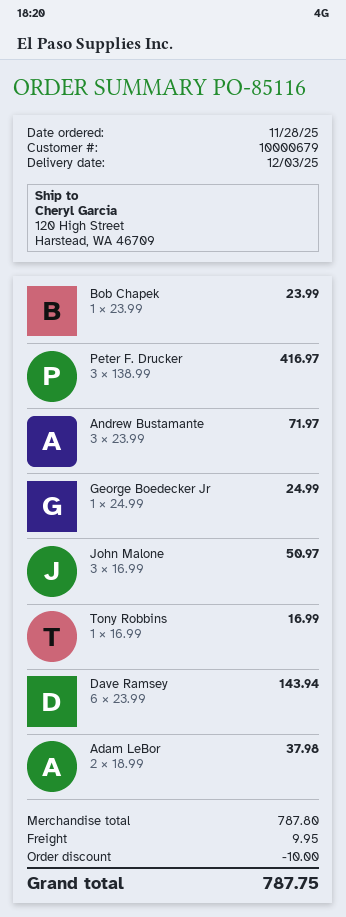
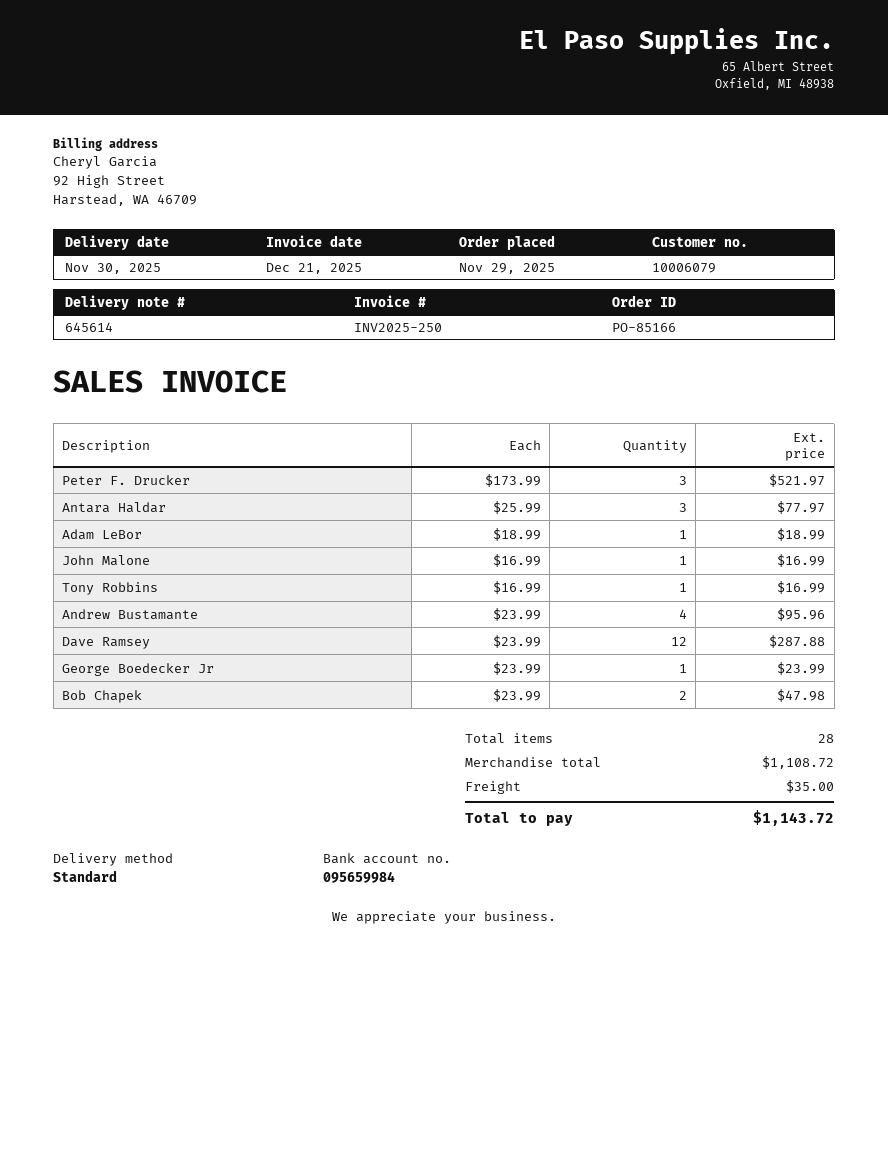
order number: PO-85116 -> PO-85166
order date: 2025-11-28 -> 2025-11-29
delivery date: 2025-12-03 -> 2025-11-30
customer number: 10000679 -> 10006079
Bob Chapek: 1 x 23.99 = 23.99 -> 2 x 23.99 = 47.98
Peter F. Drucker: 3 x 138.99 = 416.97 -> 3 x 173.99 = 521.97
Andrew Bustamante: 3 x 23.99 = 71.97 -> 4 x 23.99 = 95.96
George Boedecker Jr: 1 x 24.99 = 24.99 -> 1 x 23.99 = 23.99
John Malone: 3 x 16.99 = 50.97 -> 1 x 16.99 = 16.99
Dave Ramsey: 6 x 23.99 = 143.94 -> 12 x 23.99 = 287.88
Adam LeBor: 2 x 18.99 = 37.98 -> 1 x 18.99 = 18.99
Antara Haldar: none -> 3 x 25.99 = 77.97
subtotal: 787.80 -> 1108.72
discount: 10.00 -> none
shipping: 9.95 -> 35.00
total: 787.75 -> 1143.72

